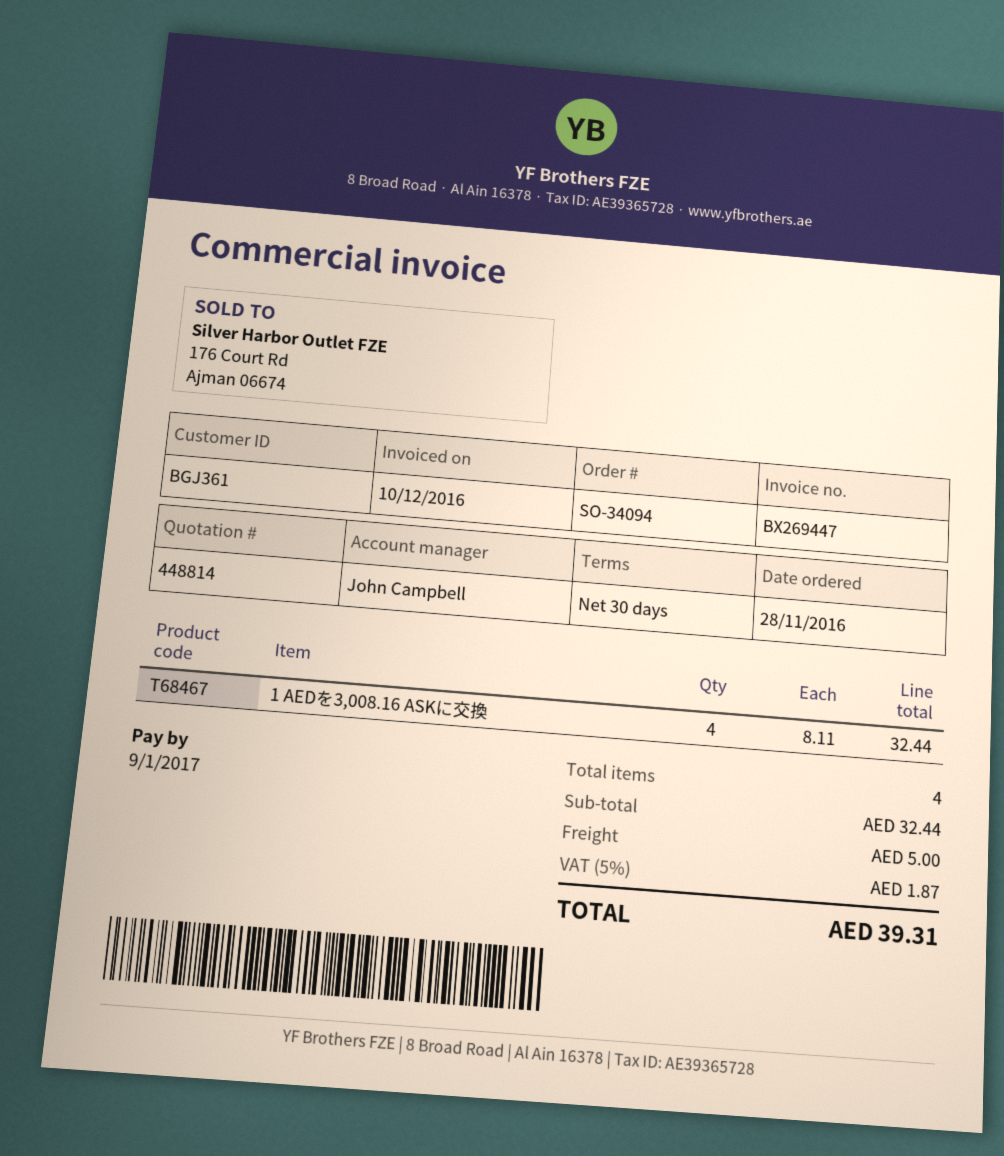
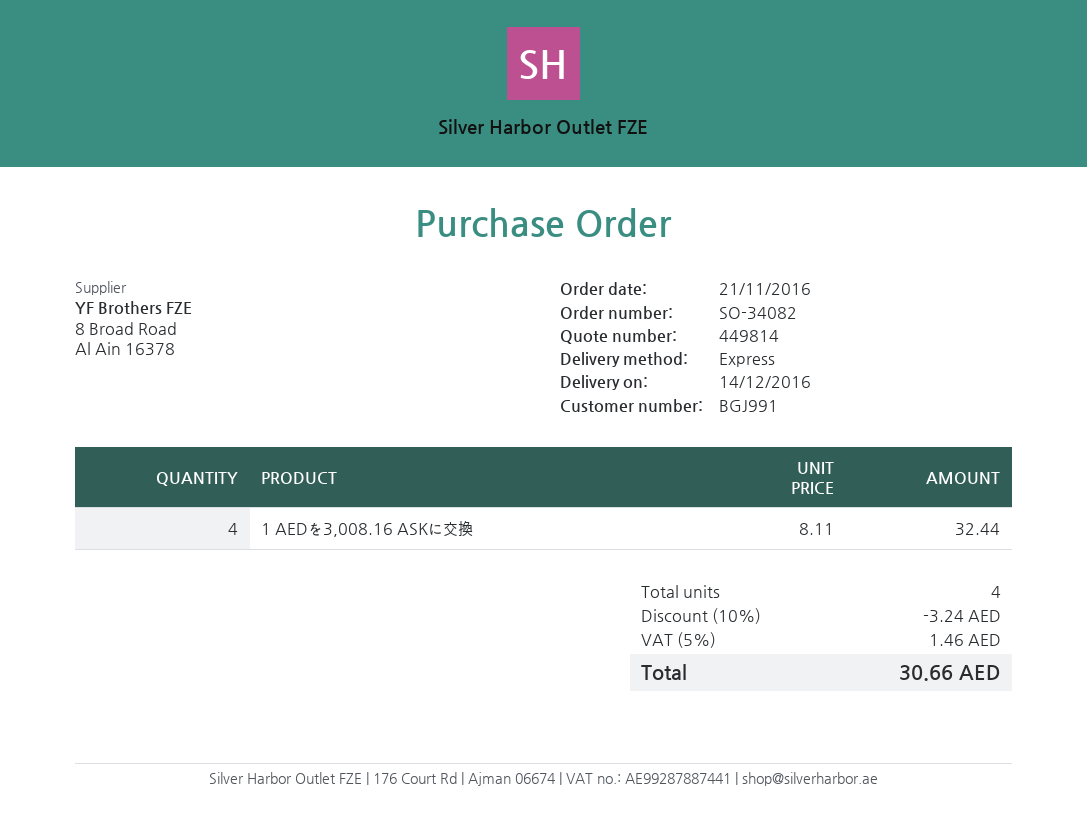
quote number: 448814 -> 449814
order number: SO-34094 -> SO-34082
order date: 2016-11-28 -> 2016-11-21
customer number: BGJ361 -> BGJ991
discount: none -> 10% = 3.24
shipping: 5.00 -> none
tax: 5% = 1.87 -> 5% = 1.46
total: 39.31 -> 30.66

